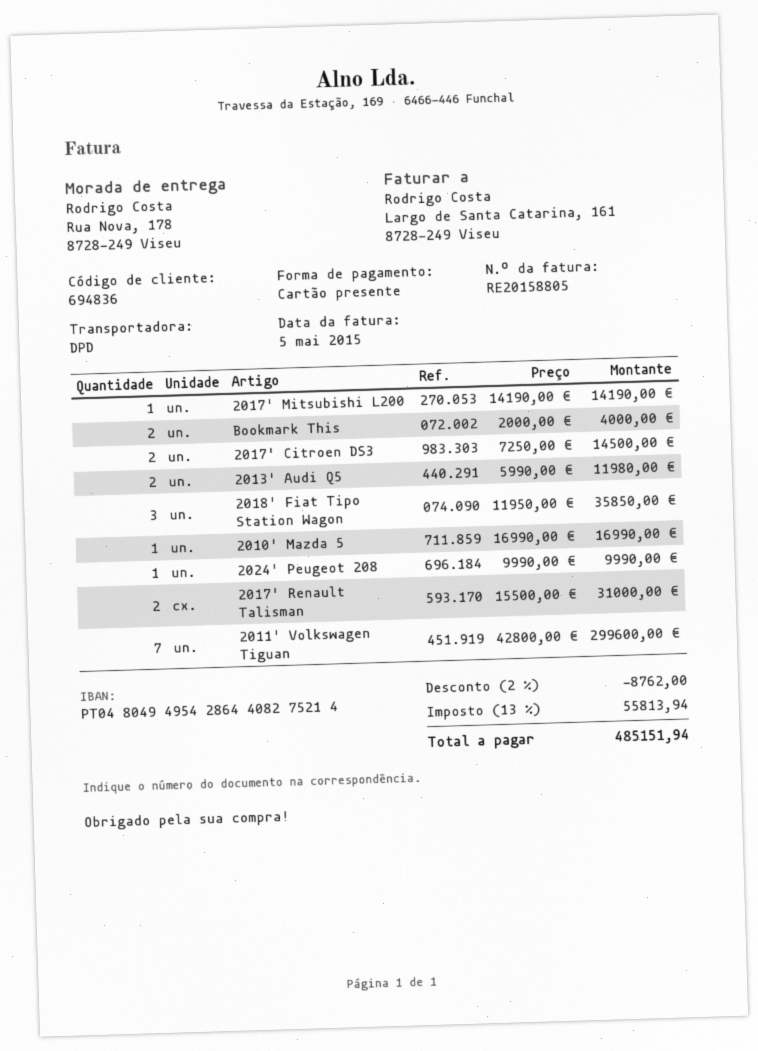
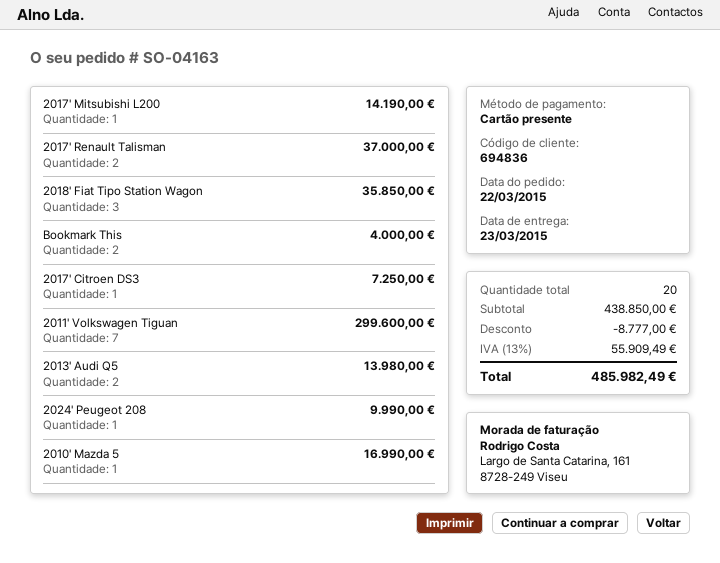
2017' Citroen DS3: 2 for 14500.00 -> 1 for 7250.00
2013' Audi Q5: 2 for 11980.00 -> 2 for 13980.00
2017' Renault Talisman: 2 for 31000.00 -> 2 for 37000.00
discount: 8762.00 -> 8777.00
tax: 13% = 55813.94 -> 13% = 55909.49
total: 485151.94 -> 485982.49

